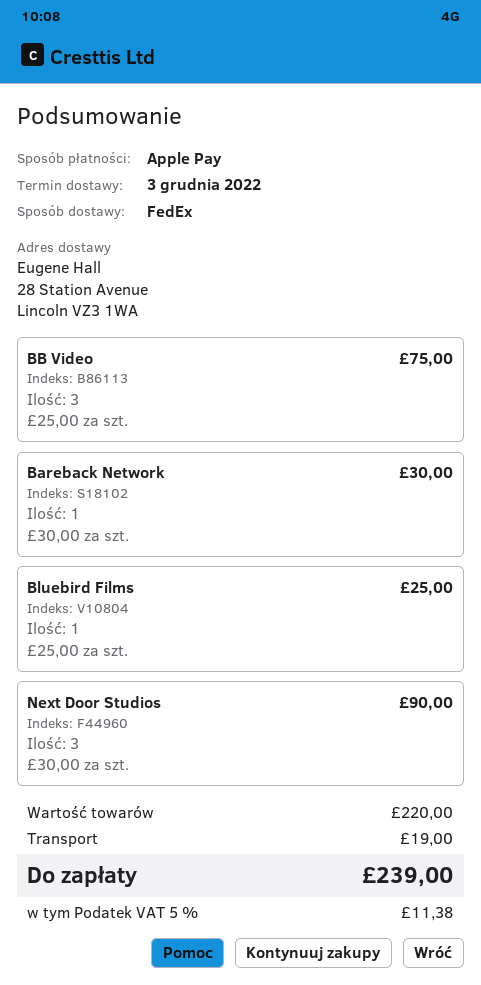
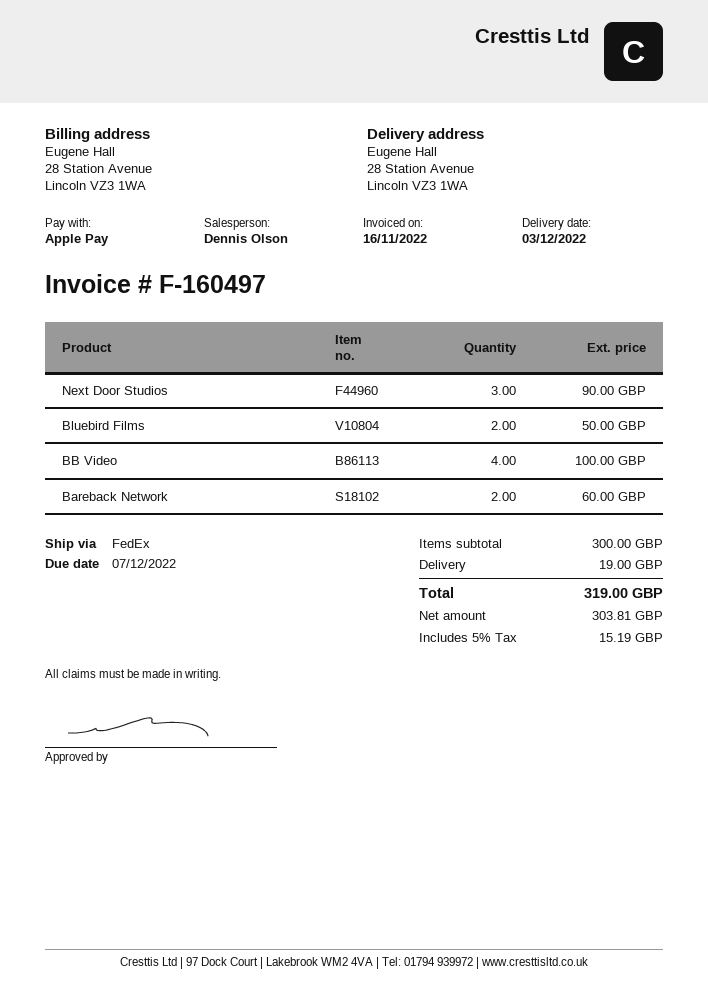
BB Video: 3 for 75.00 -> 4 for 100.00
Bareback Network: 1 for 30.00 -> 2 for 60.00
Bluebird Films: 1 for 25.00 -> 2 for 50.00
subtotal: 220.00 -> 300.00
tax: 5% = 11.38 -> 5% = 15.19
total: 239.00 -> 319.00

